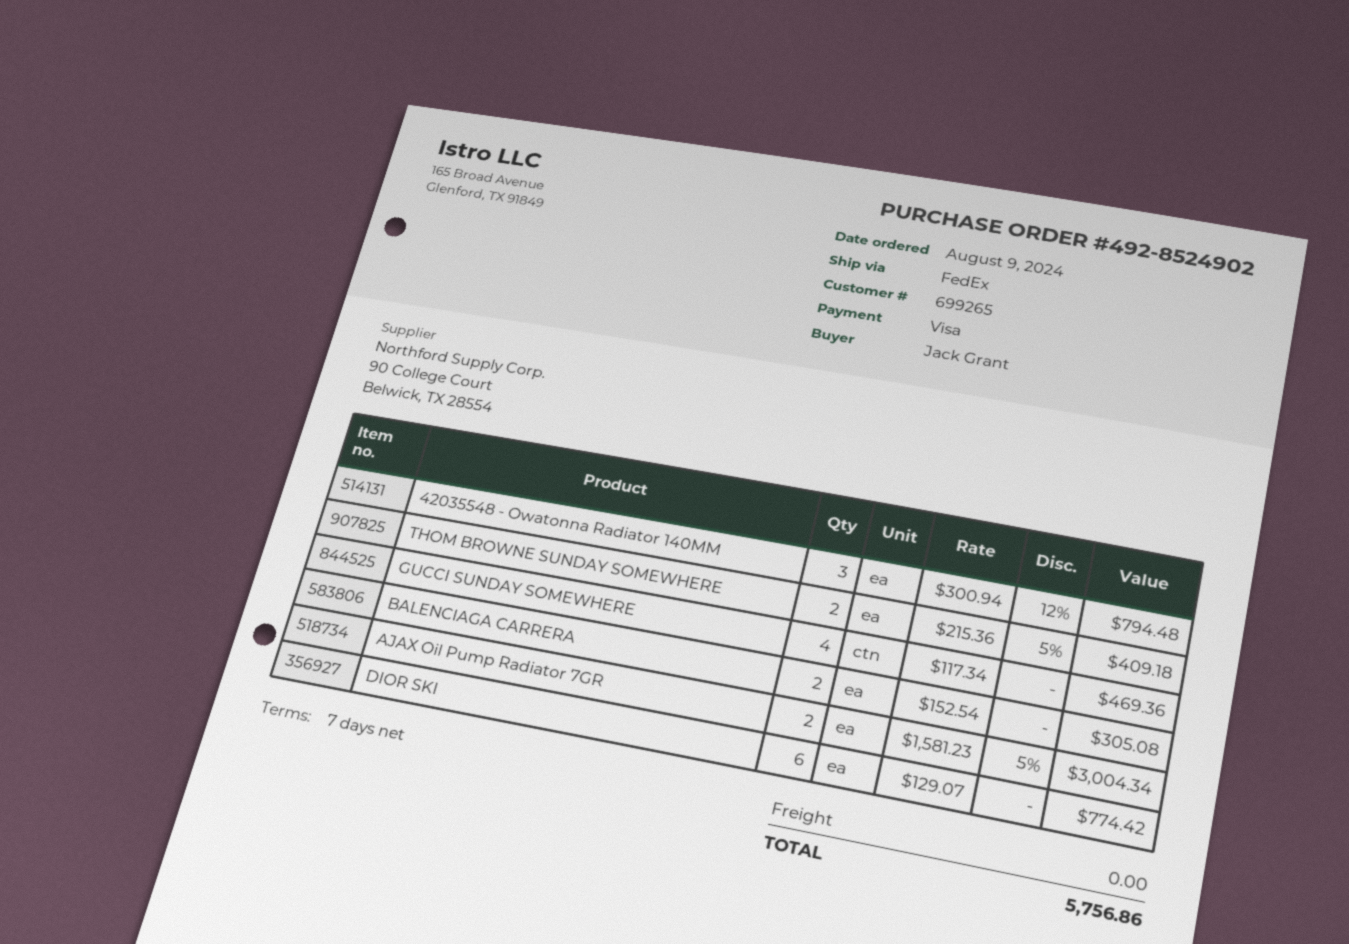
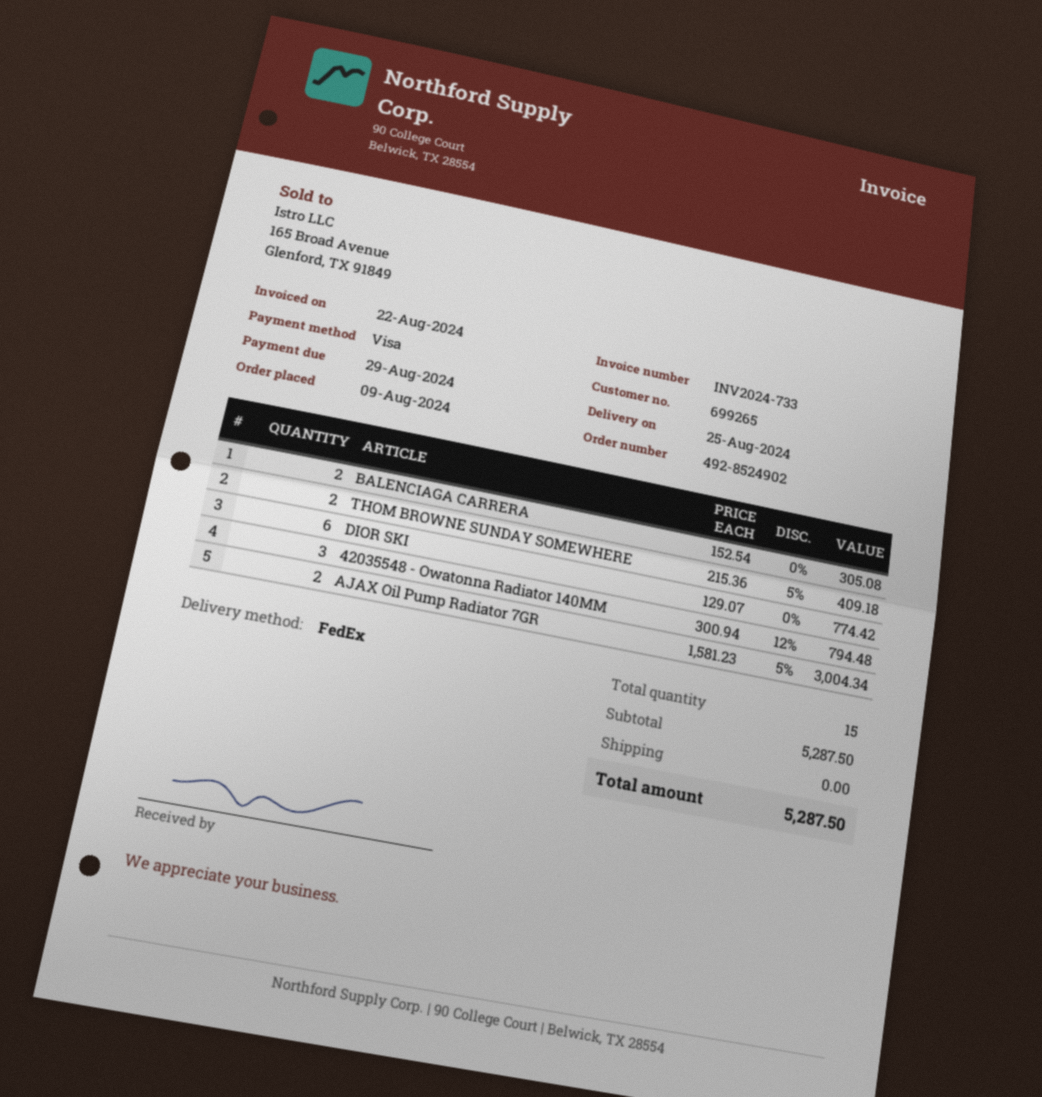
GUCCI SUNDAY SOMEWHERE: 4 x 117.34 = 469.36 -> none
total: 5756.86 -> 5287.50

